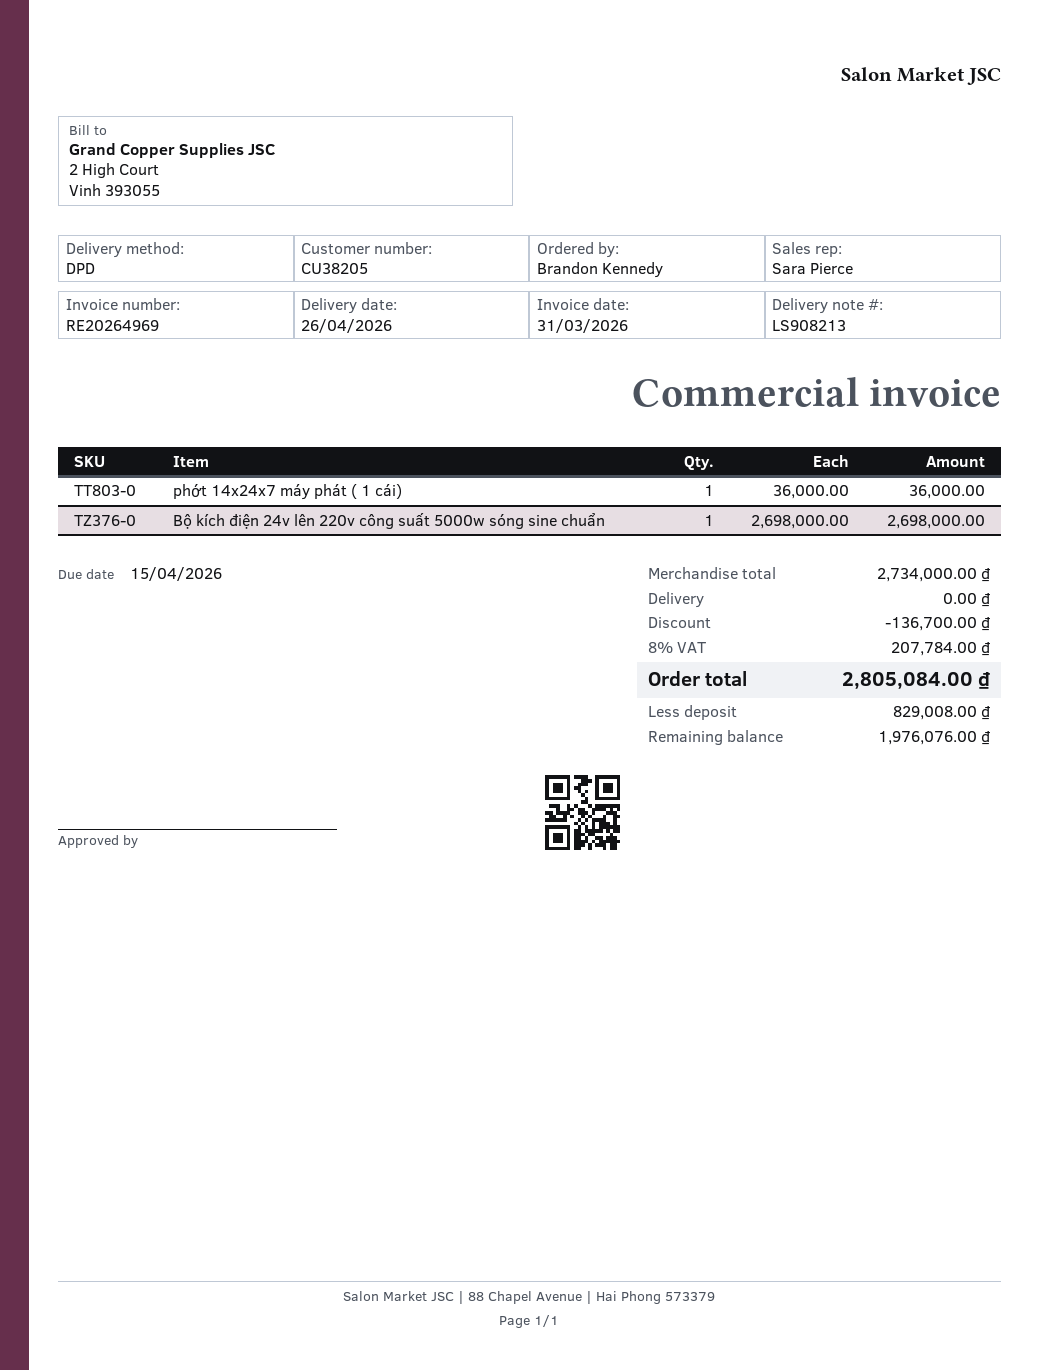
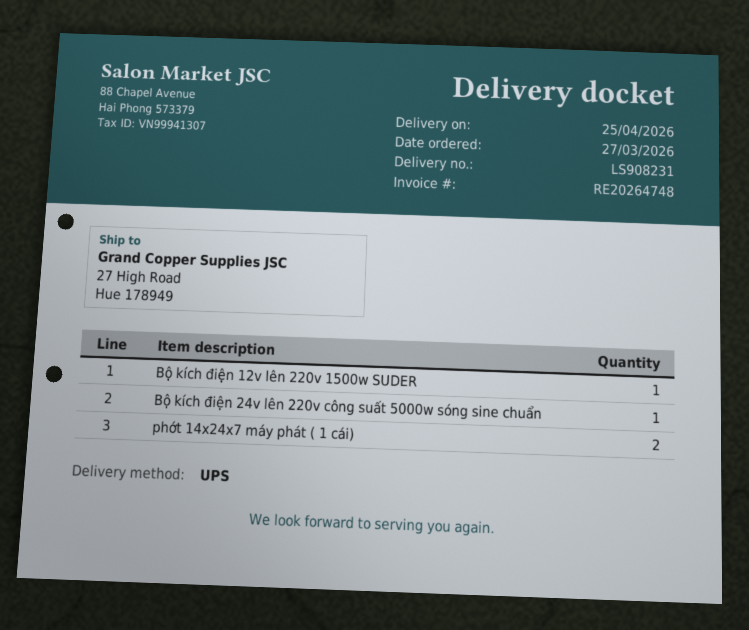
delivery note number: LS908213 -> LS908231
delivery date: 2026-04-26 -> 2026-04-25
invoice number: RE20264969 -> RE20264748
shipping method: DPD -> UPS
phớt 14x24x7 máy phát ( 1 cái): 1 -> 2
Bộ kích điện 12v lên 220v 1500w SUDER: none -> 1

